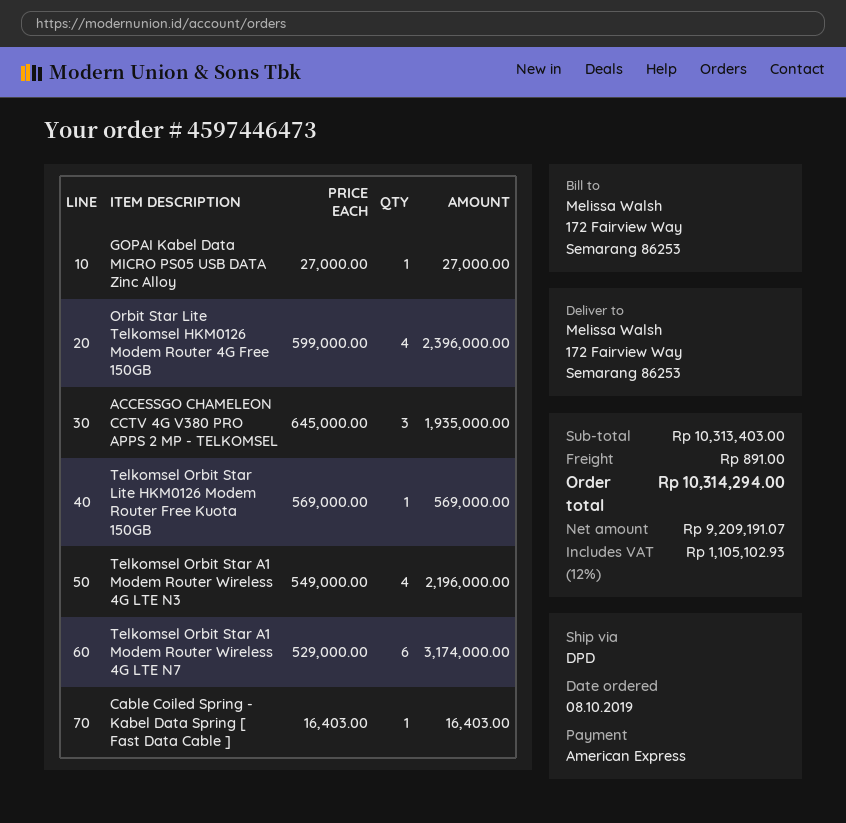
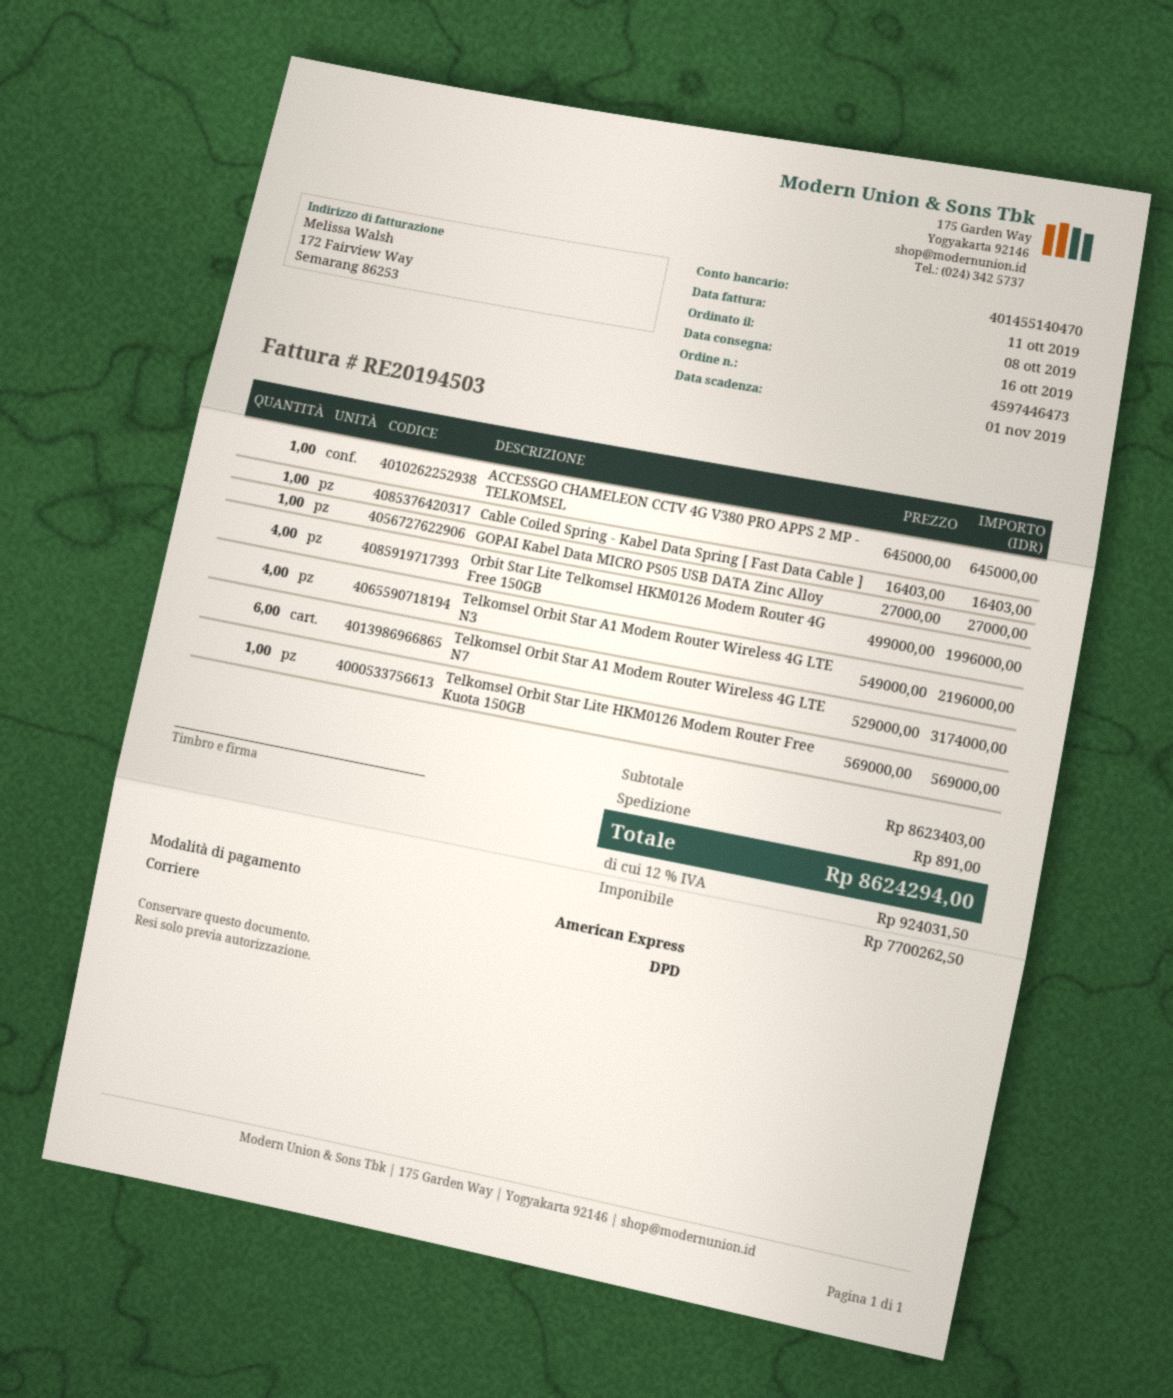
Orbit Star Lite Telkomsel HKM0126 Modem Router 4G Free 150GB: 4 x 599000.00 = 2396000.00 -> 4 x 499000.00 = 1996000.00
ACCESSGO CHAMELEON CCTV 4G V380 PRO APPS 2 MP - TELKOMSEL: 3 x 645000.00 = 1935000.00 -> 1 x 645000.00 = 645000.00
subtotal: 10313403.00 -> 8623403.00
net: 9209191.07 -> 7700262.50
tax: 12% = 1105102.93 -> 12% = 924031.50
total: 10314294.00 -> 8624294.00

